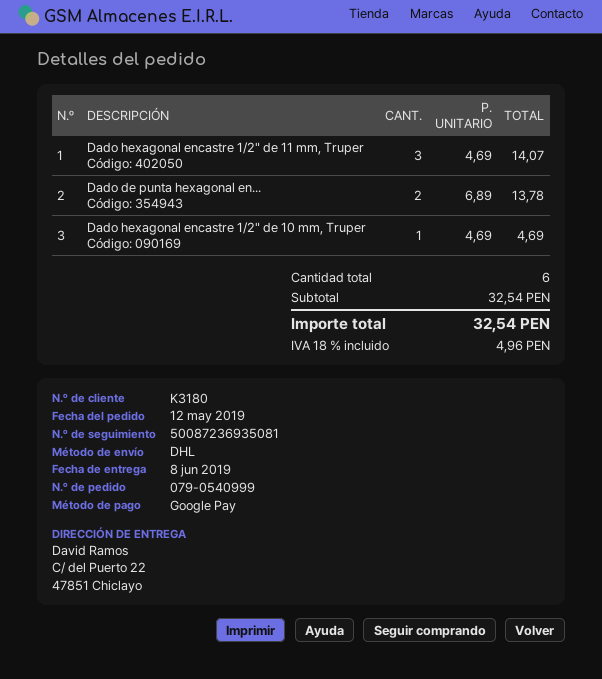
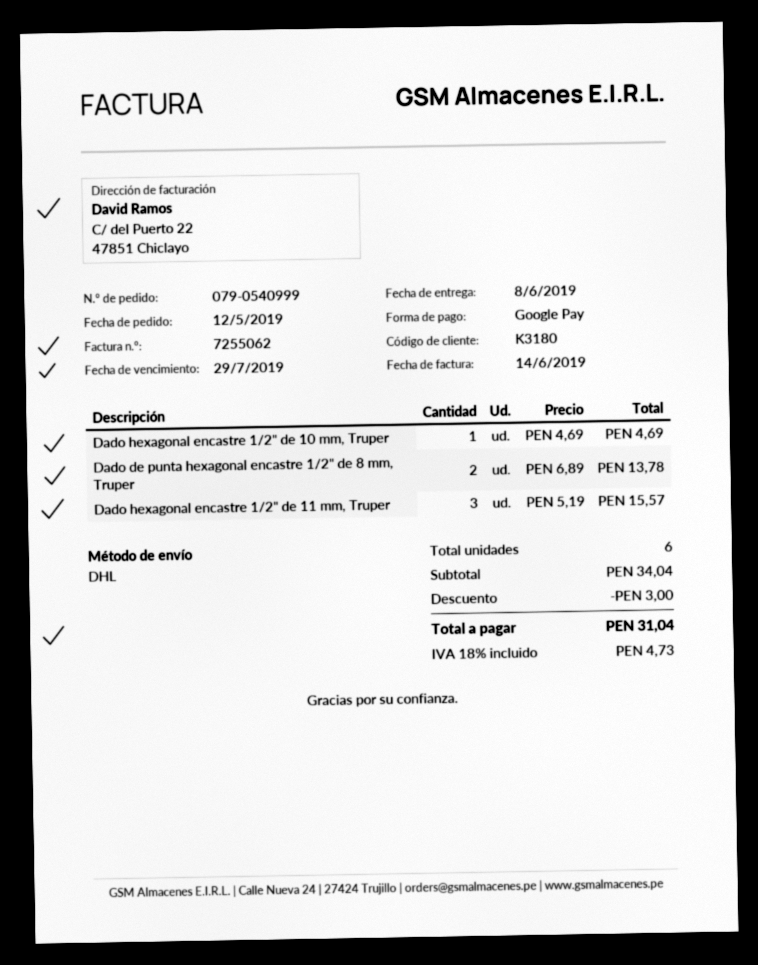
Dado hexagonal encastre 1/2" de 11 mm, Truper: 3 x 4.69 = 14.07 -> 3 x 5.19 = 15.57
subtotal: 32.54 -> 34.04
discount: none -> 3.00
tax: 18% = 4.96 -> 18% = 4.73
total: 32.54 -> 31.04

